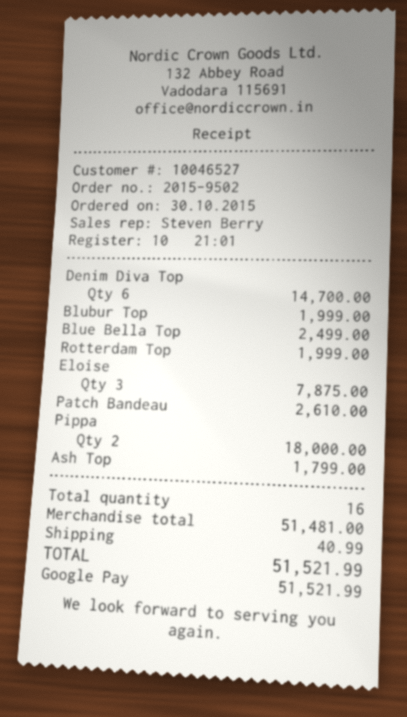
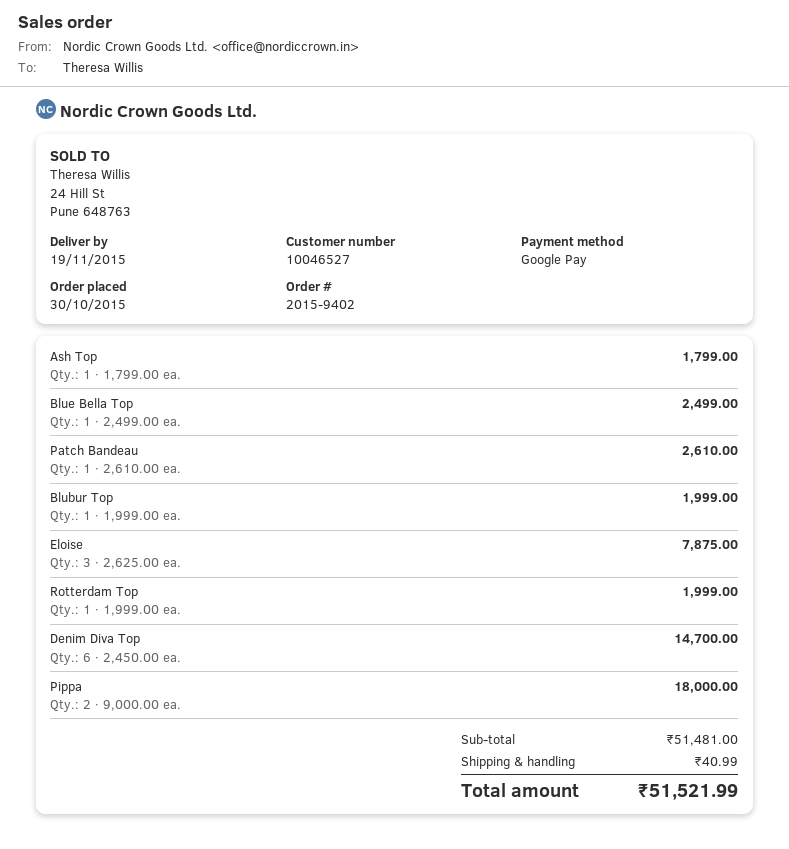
order number: 2015-9502 -> 2015-9402

